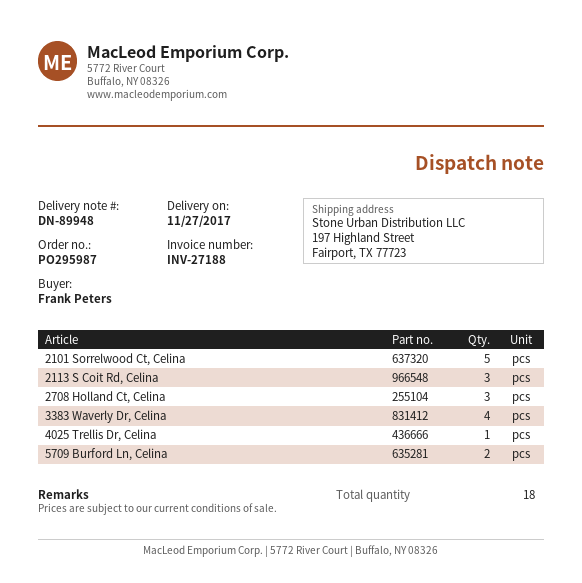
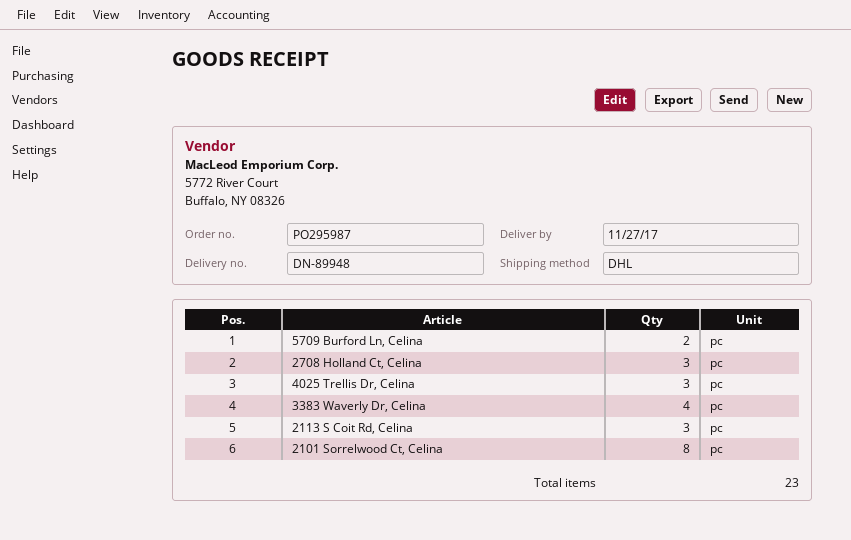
2101 Sorrelwood Ct, Celina: 5 -> 8
4025 Trellis Dr, Celina: 1 -> 3
total quantity: 18 -> 23

